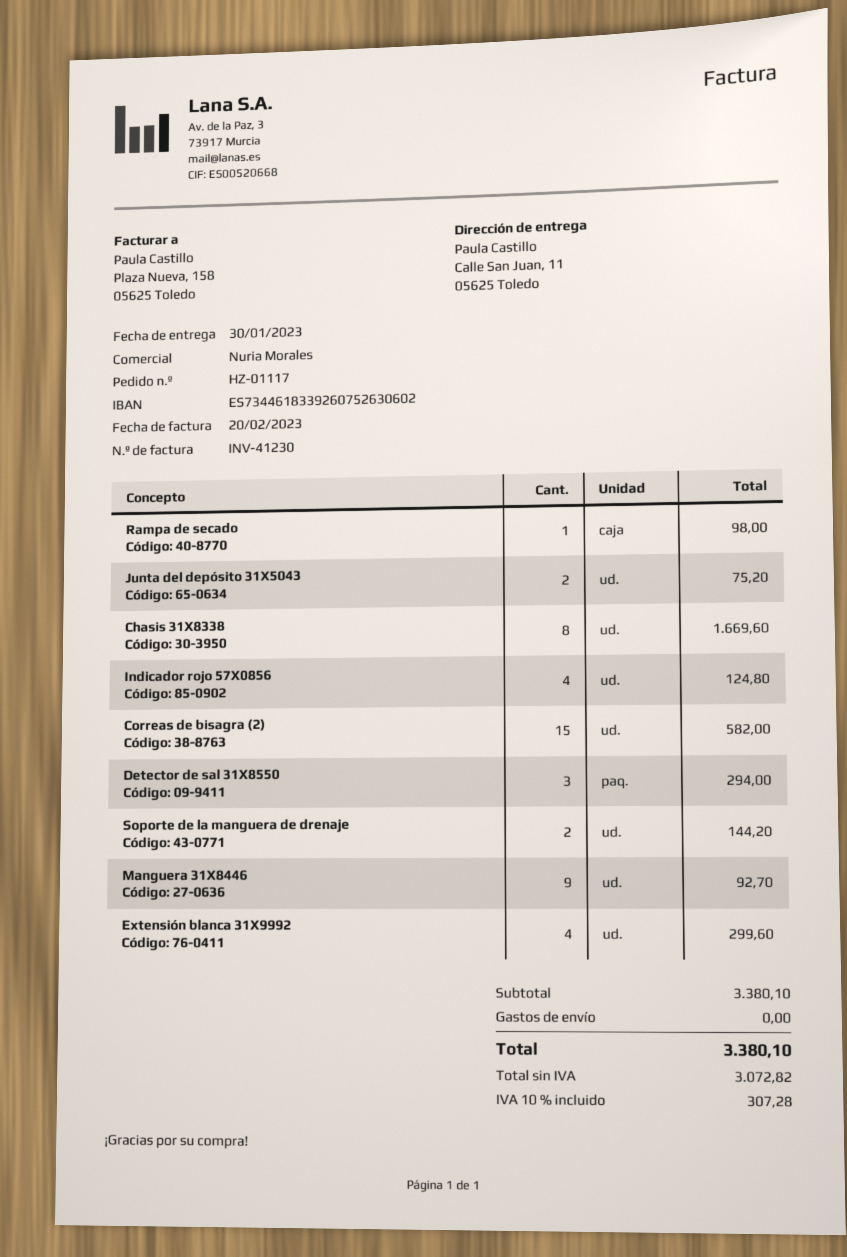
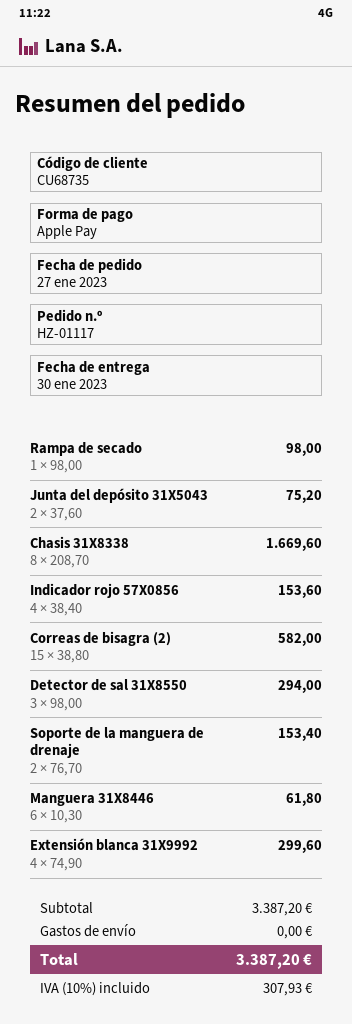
Indicador rojo 57X0856: 4 for 124.80 -> 4 for 153.60
Soporte de la manguera de drenaje: 2 for 144.20 -> 2 for 153.40
Manguera 31X8446: 9 for 92.70 -> 6 for 61.80
subtotal: 3380.10 -> 3387.20
tax: 10% = 307.28 -> 10% = 307.93
total: 3380.10 -> 3387.20

